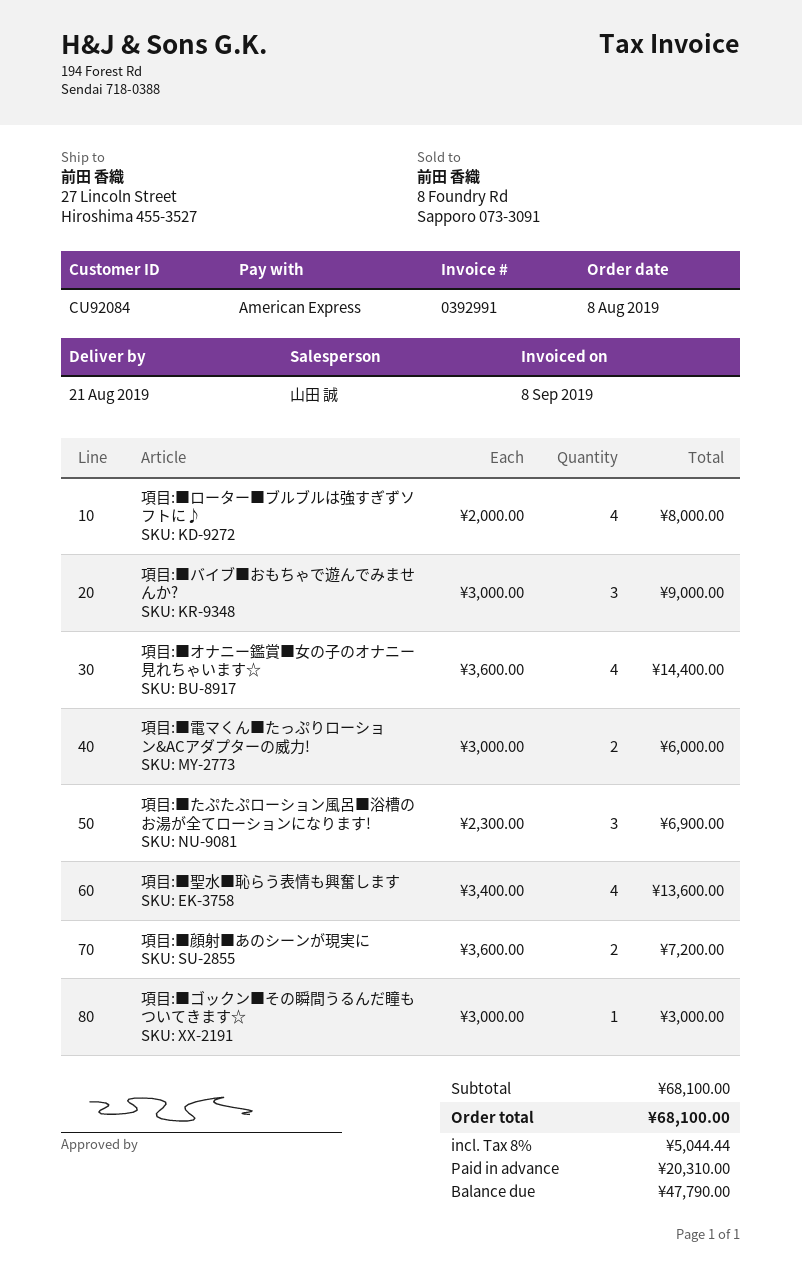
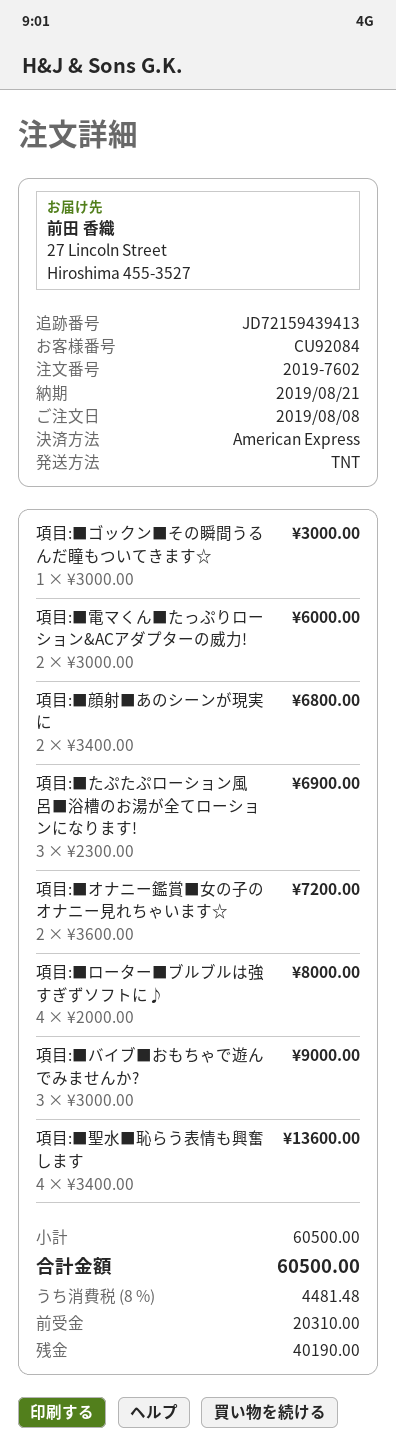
項目:■オナニー鑑賞■女の子のオナニー見れちゃいます☆: 4 x 3600.00 = 14400.00 -> 2 x 3600.00 = 7200.00
項目:■顔射■あのシーンが現実に: 2 x 3600.00 = 7200.00 -> 2 x 3400.00 = 6800.00
subtotal: 68100.00 -> 60500.00
tax: 8% = 5044.44 -> 8% = 4481.48
total: 68100.00 -> 60500.00
balance: 47790.00 -> 40190.00

